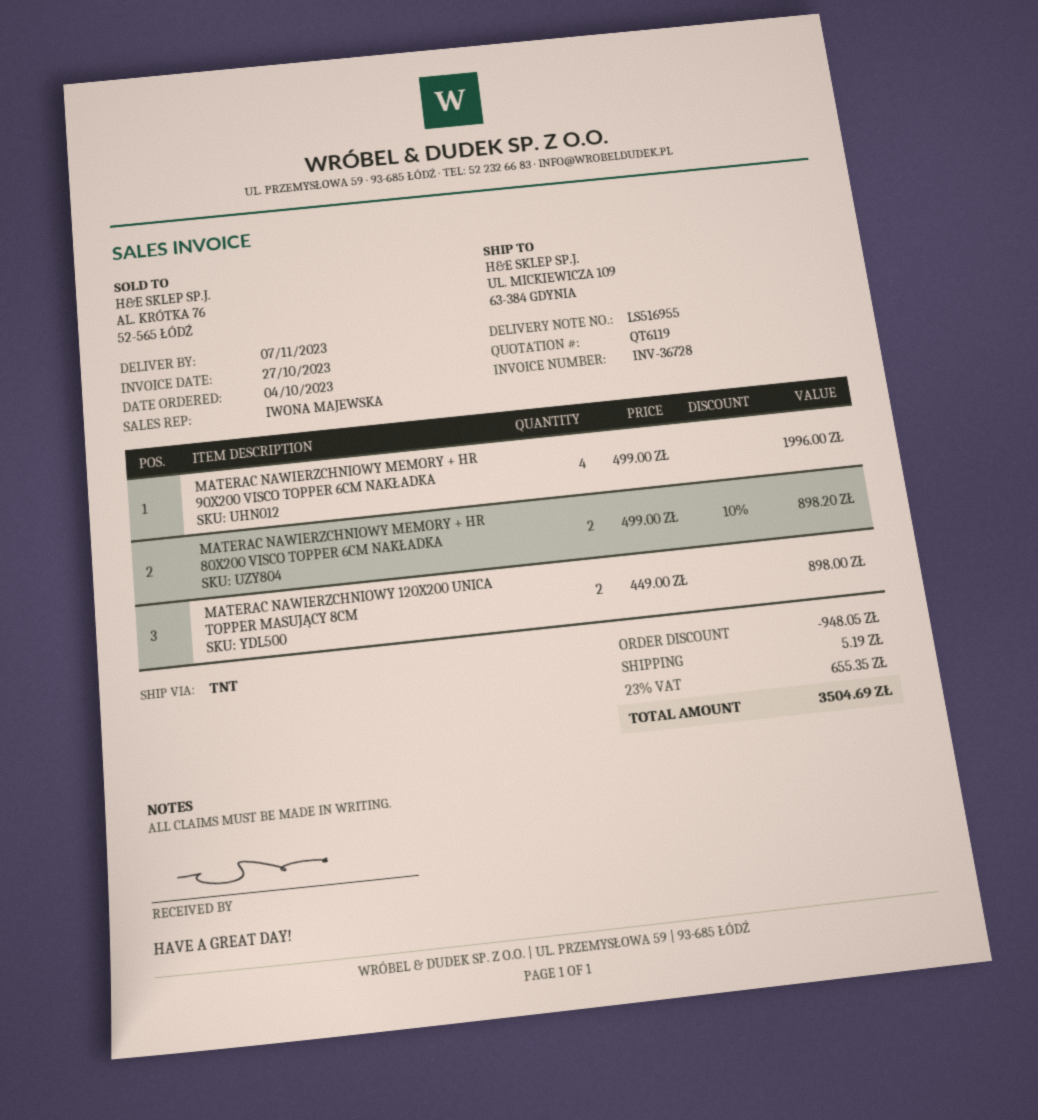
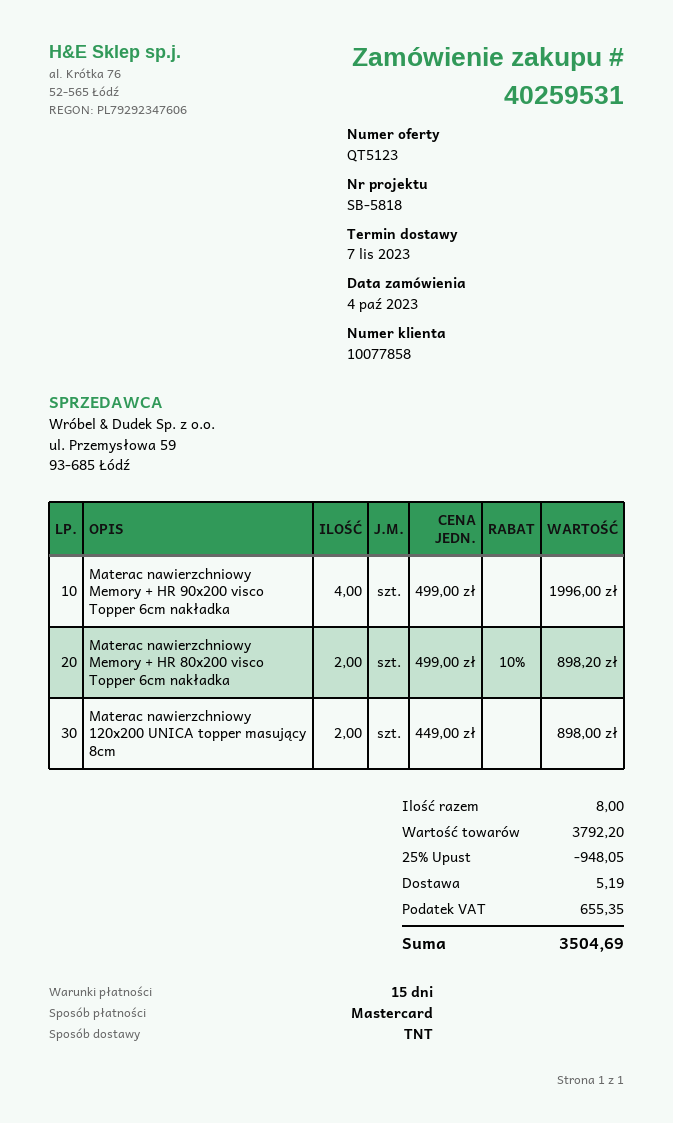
quote number: QT6119 -> QT5123

